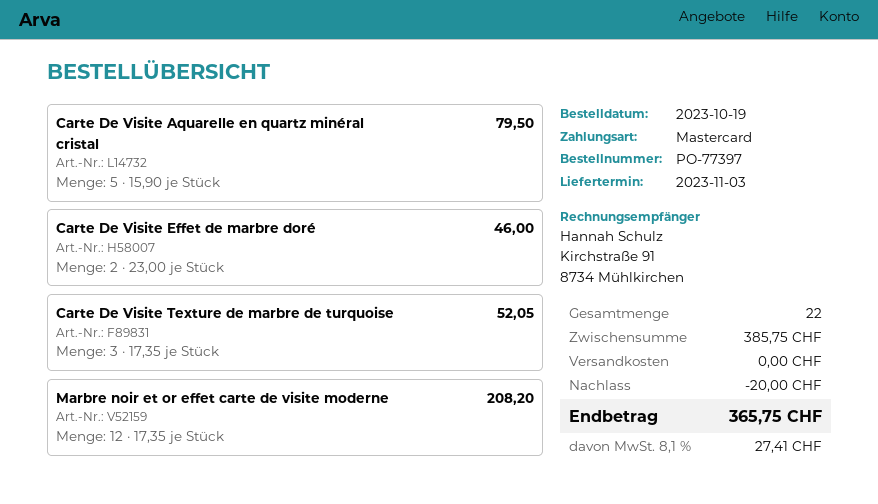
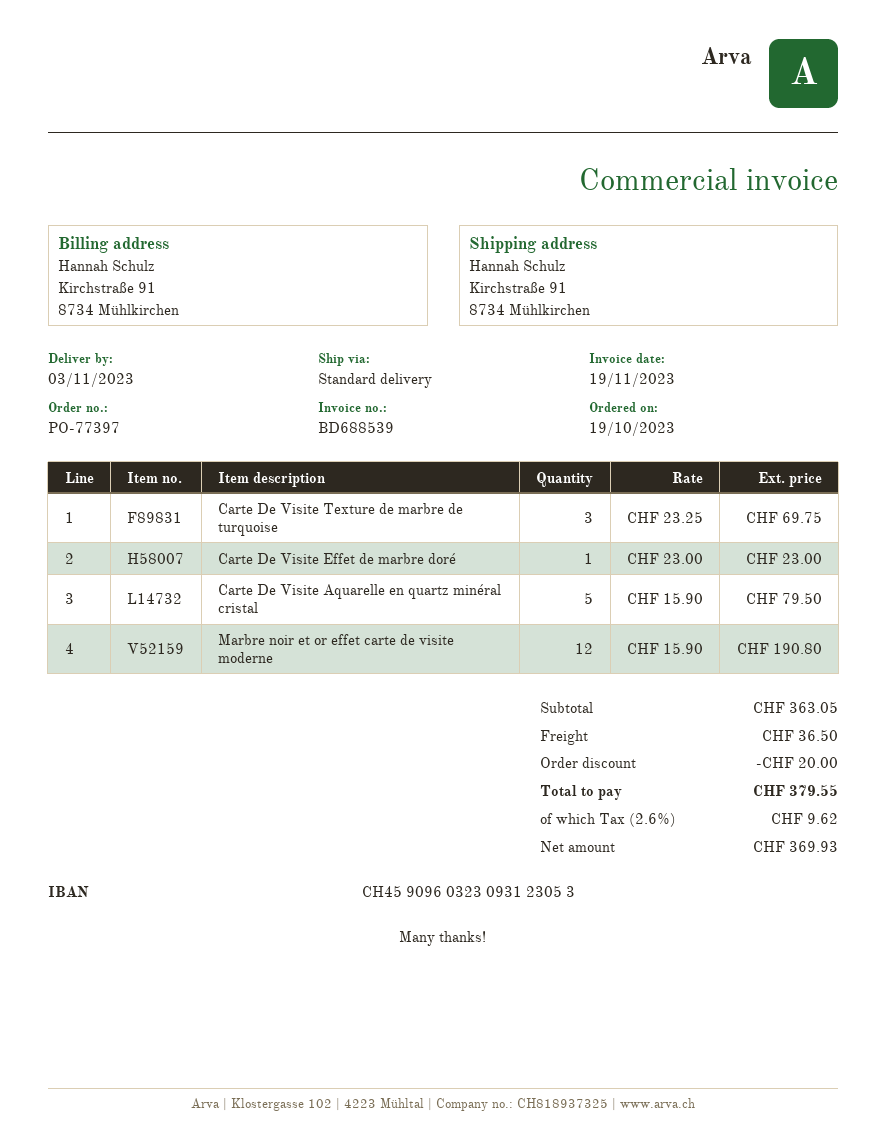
Carte De Visite Effet de marbre doré: 2 x 23.00 = 46.00 -> 1 x 23.00 = 23.00
Carte De Visite Texture de marbre de turquoise: 3 x 17.35 = 52.05 -> 3 x 23.25 = 69.75
Marbre noir et or effet carte de visite moderne: 12 x 17.35 = 208.20 -> 12 x 15.90 = 190.80
subtotal: 385.75 -> 363.05
shipping: 0.00 -> 36.50
tax: 8.1% = 27.41 -> 2.6% = 9.62
total: 365.75 -> 379.55

